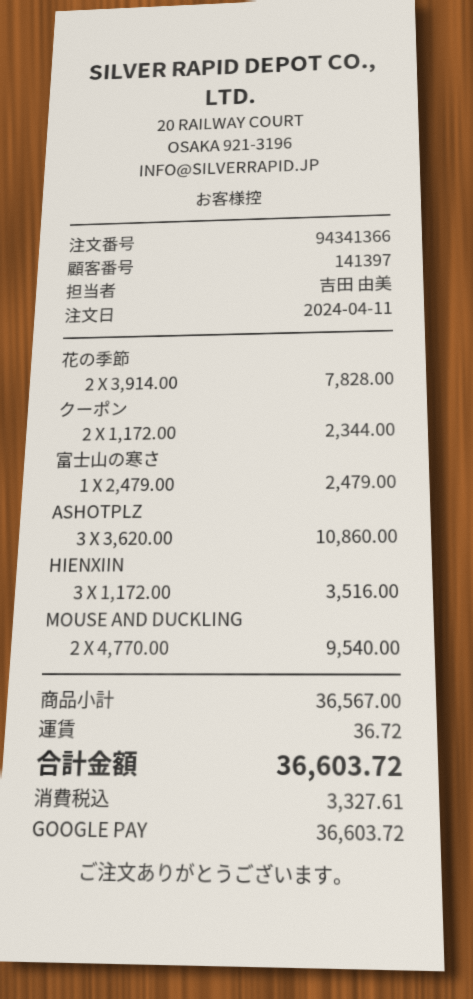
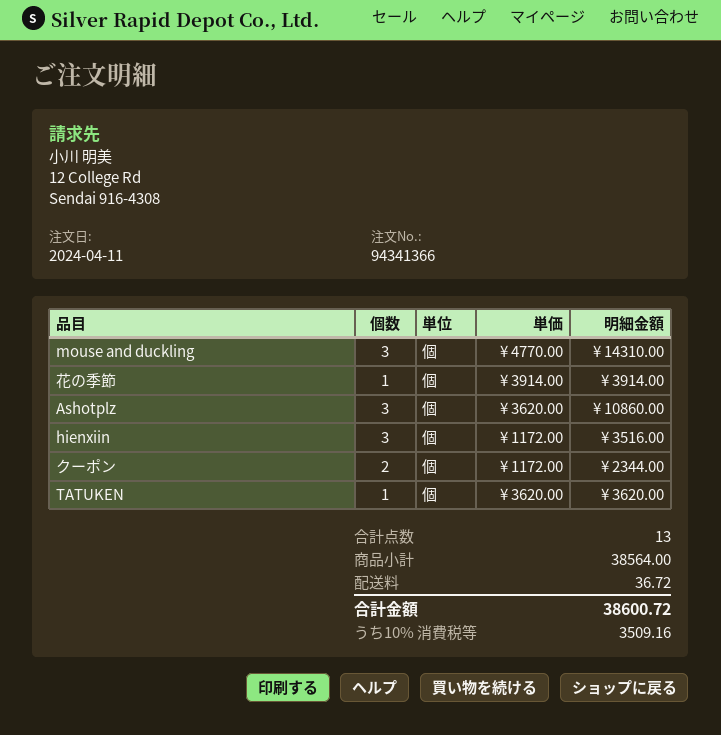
花の季節: 2 x 3914.00 = 7828.00 -> 1 x 3914.00 = 3914.00
富士山の寒さ: 1 x 2479.00 = 2479.00 -> none
MOUSE AND DUCKLING: 2 x 4770.00 = 9540.00 -> 3 x 4770.00 = 14310.00
TATUKEN: none -> 1 x 3620.00 = 3620.00
subtotal: 36567.00 -> 38564.00
tax: 3327.61 -> 3509.16
total: 36603.72 -> 38600.72

